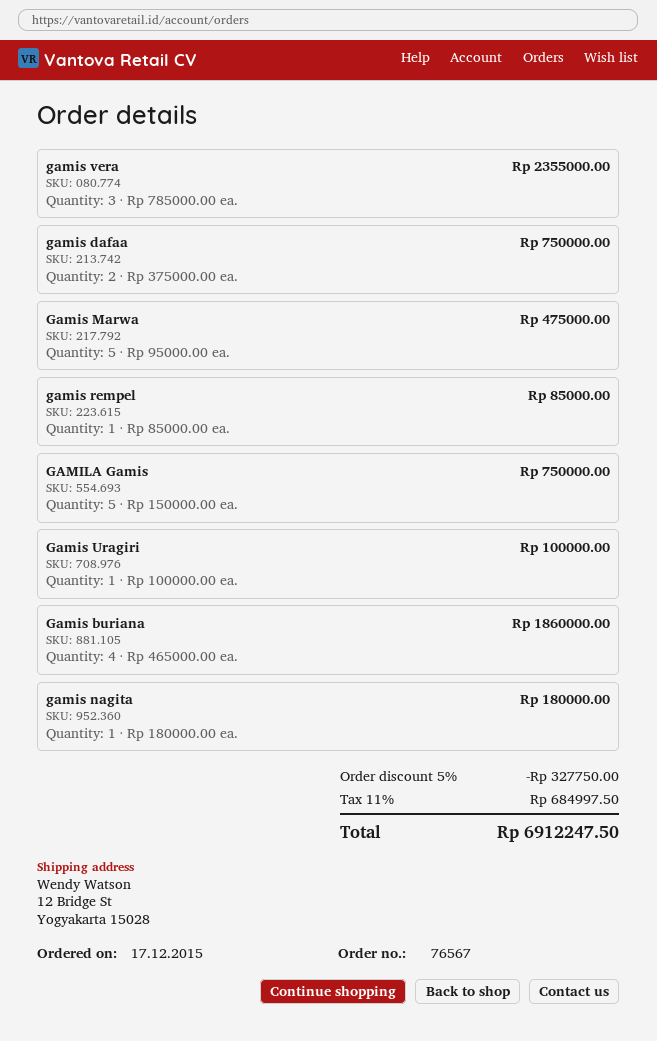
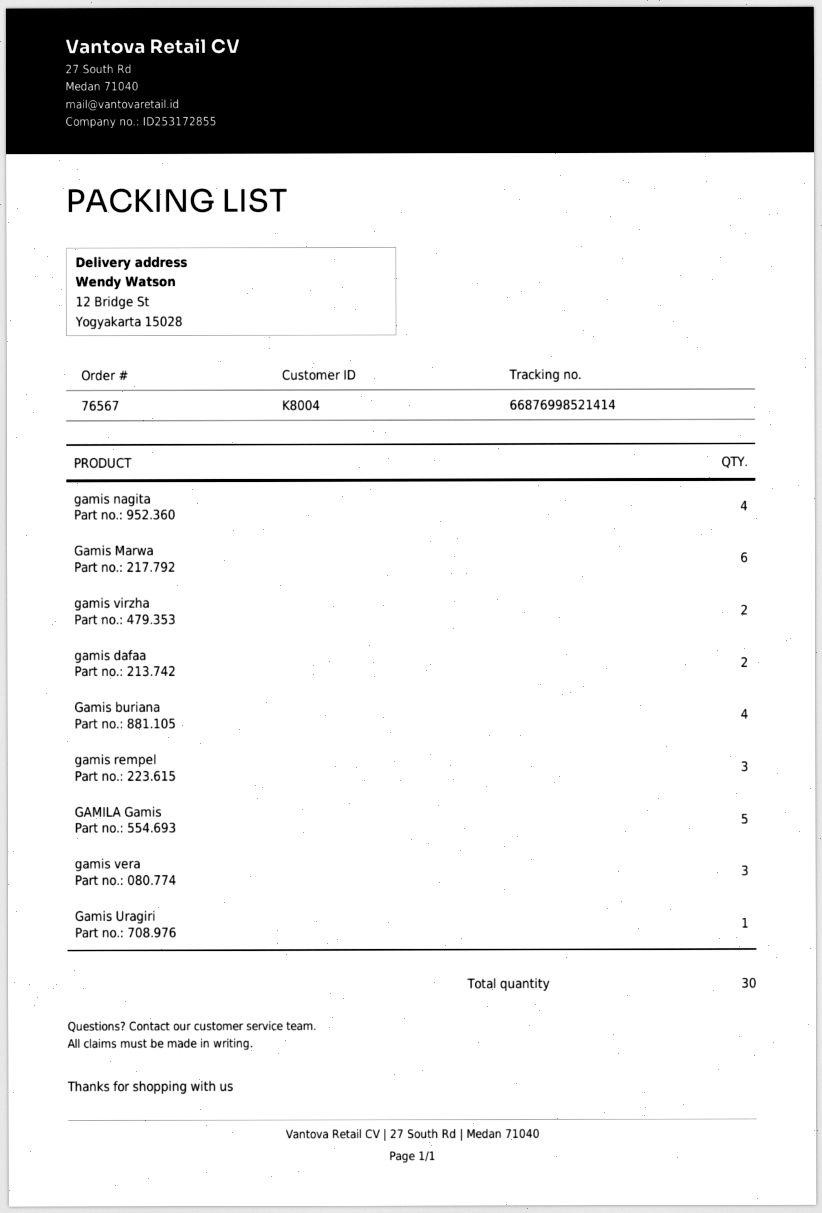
Gamis Marwa: 5 -> 6
gamis rempel: 1 -> 3
gamis nagita: 1 -> 4
gamis virzha: none -> 2

